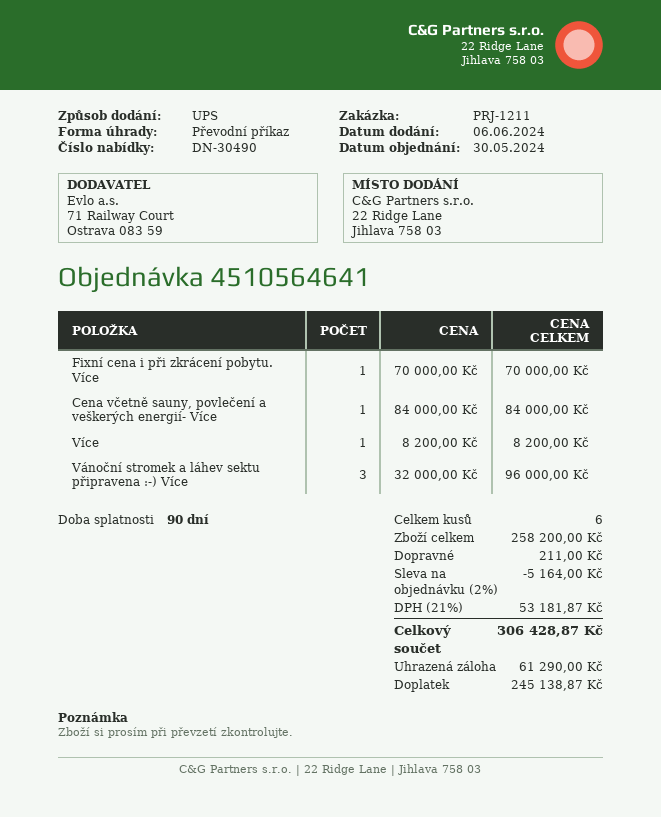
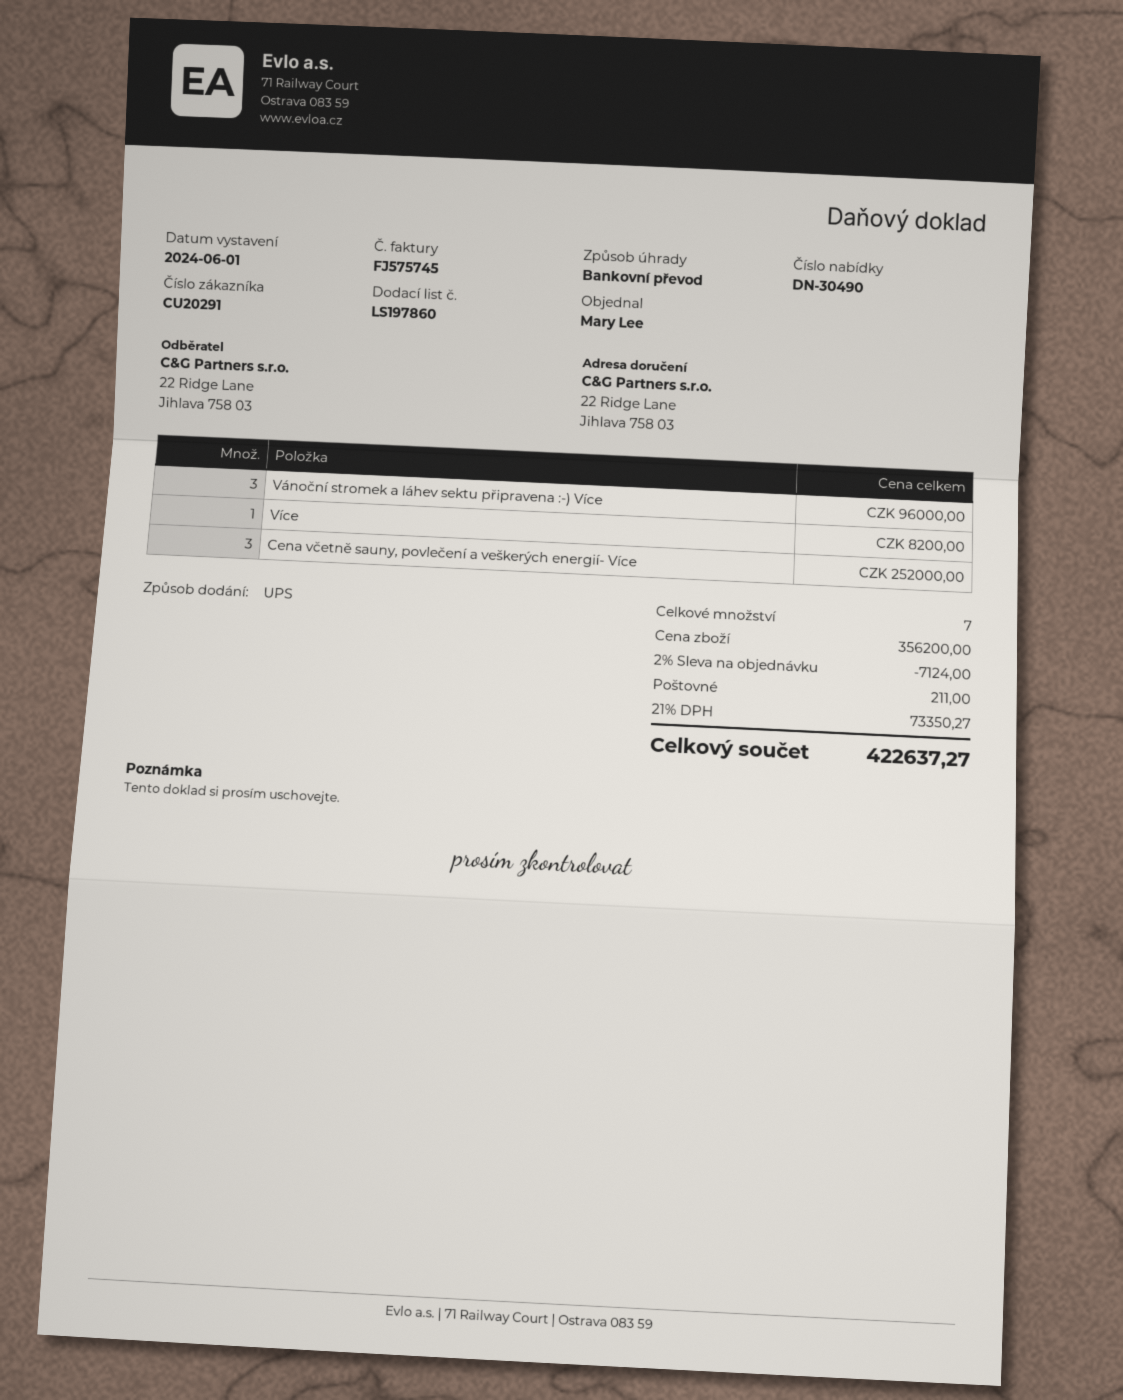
Fixní cena i při zkrácení pobytu. Více: 1 for 70000.00 -> none
Cena včetně sauny, povlečení a veškerých energií- Více: 1 for 84000.00 -> 3 for 252000.00
total quantity: 6 -> 7
subtotal: 258200.00 -> 356200.00
discount: 2% = 5164.00 -> 2% = 7124.00
tax: 21% = 53181.87 -> 21% = 73350.27
total: 306428.87 -> 422637.27

